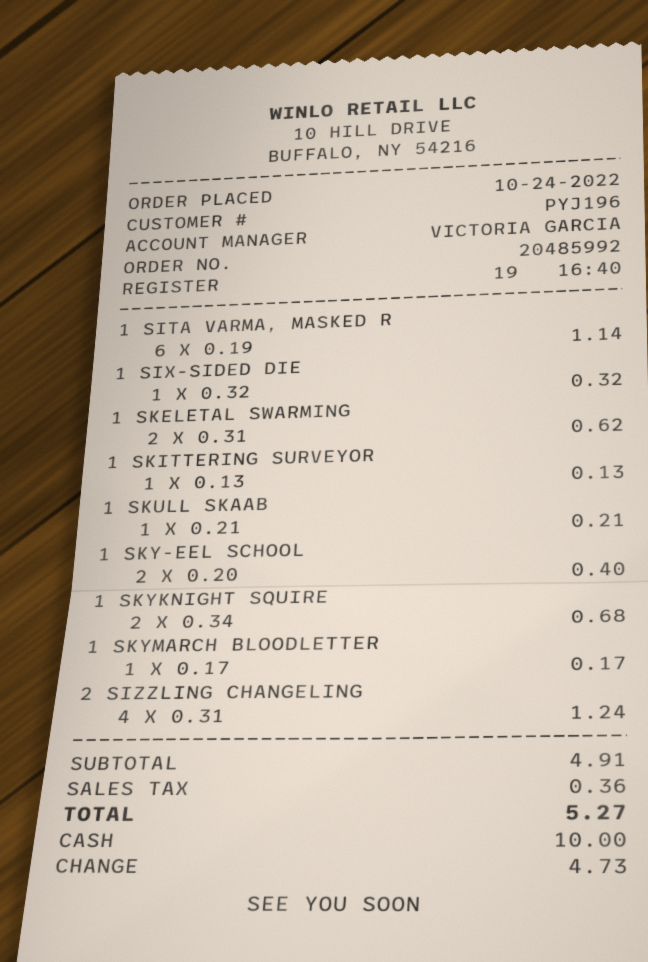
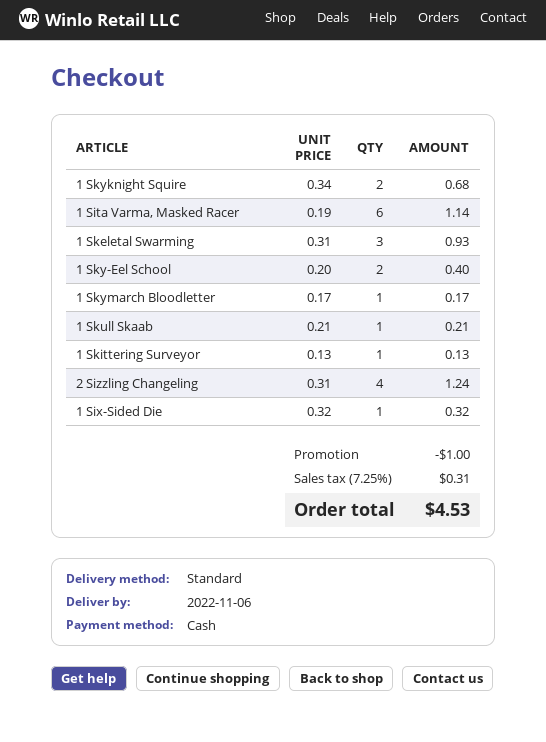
1 SKELETAL SWARMING: 2 x 0.31 = 0.62 -> 3 x 0.31 = 0.93
discount: none -> 1.00
tax: 0.36 -> 0.31
total: 5.27 -> 4.53

